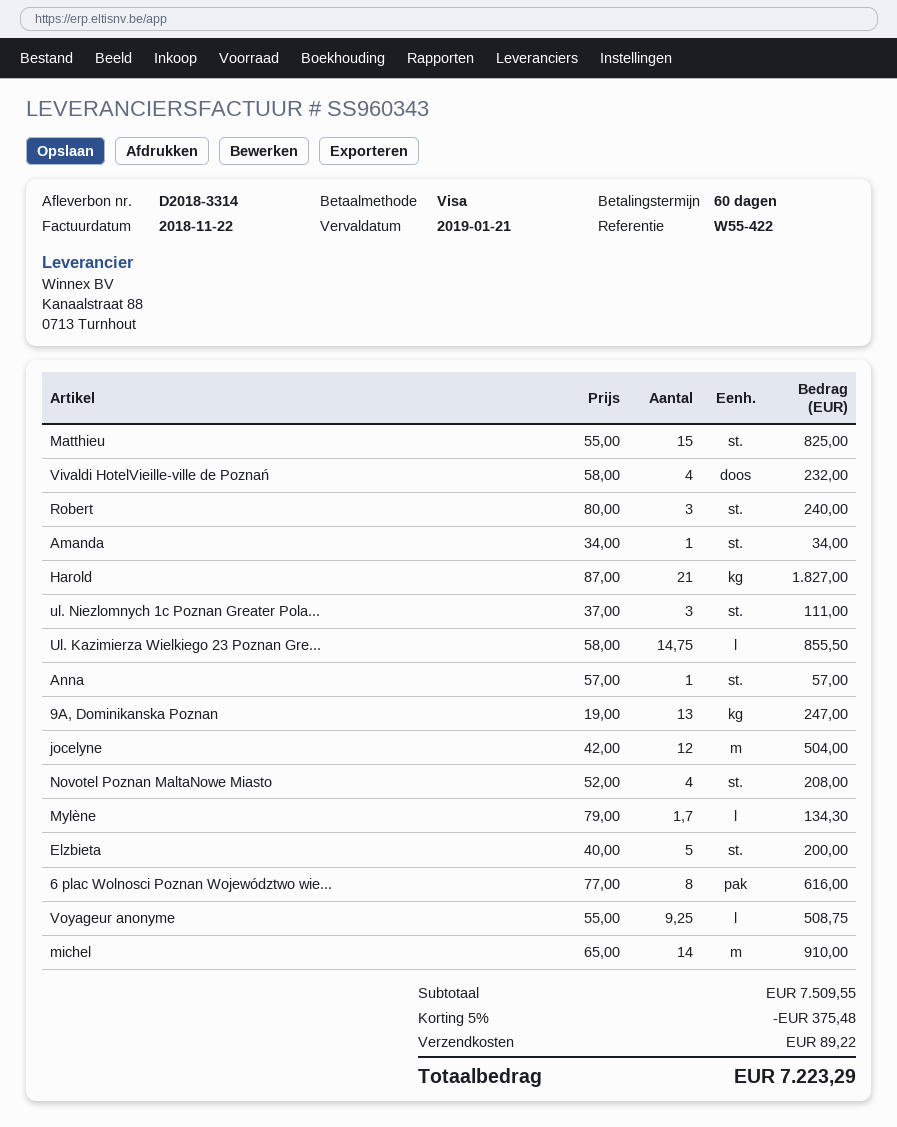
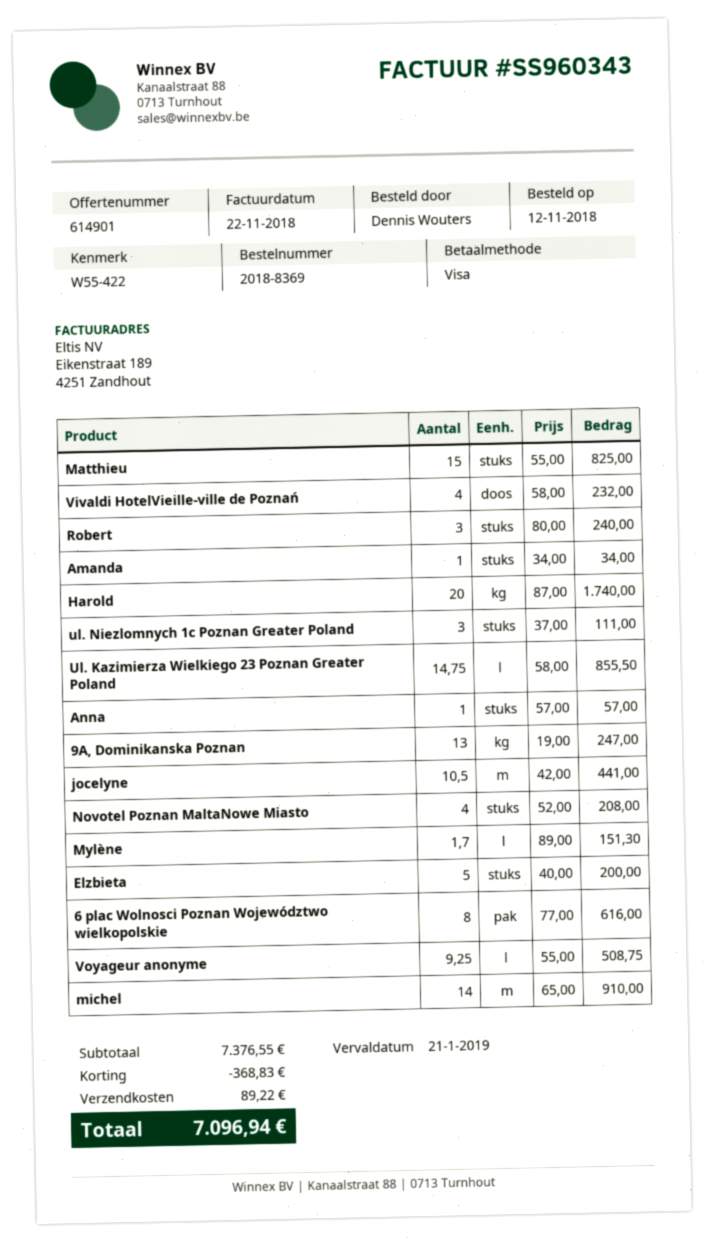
Harold: 21 x 87.00 = 1827.00 -> 20 x 87.00 = 1740.00
jocelyne: 12 x 42.00 = 504.00 -> 10.5 x 42.00 = 441.00
Mylène: 1.7 x 79.00 = 134.30 -> 1.7 x 89.00 = 151.30
subtotal: 7509.55 -> 7376.55
discount: 375.48 -> 368.83
total: 7223.29 -> 7096.94

